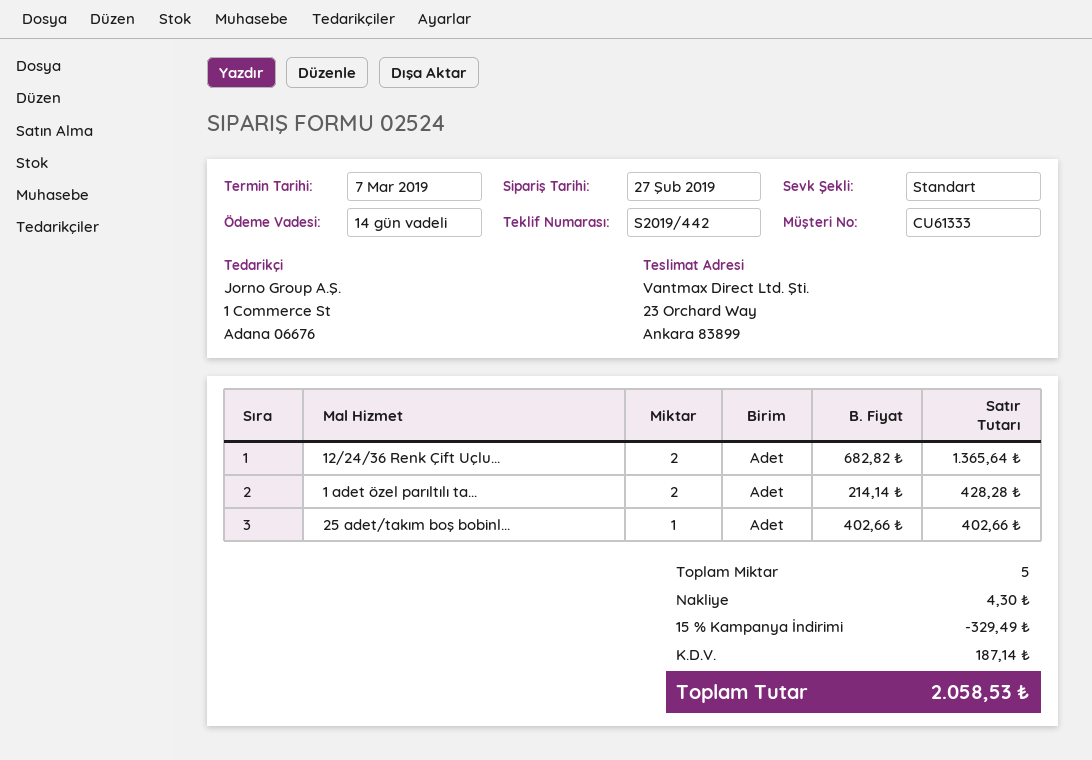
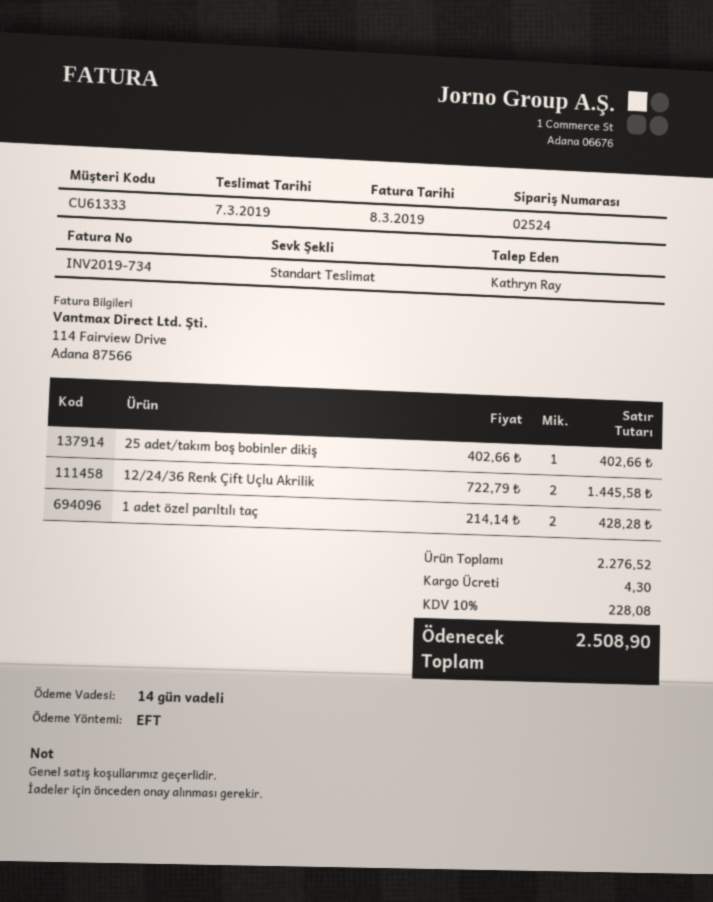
12/24/36 Renk Çift Uçlu...: 2 x 682.82 = 1365.64 -> 2 x 722.79 = 1445.58
discount: 15% = 329.49 -> none
tax: 187.14 -> 228.08
total: 2058.53 -> 2508.90

